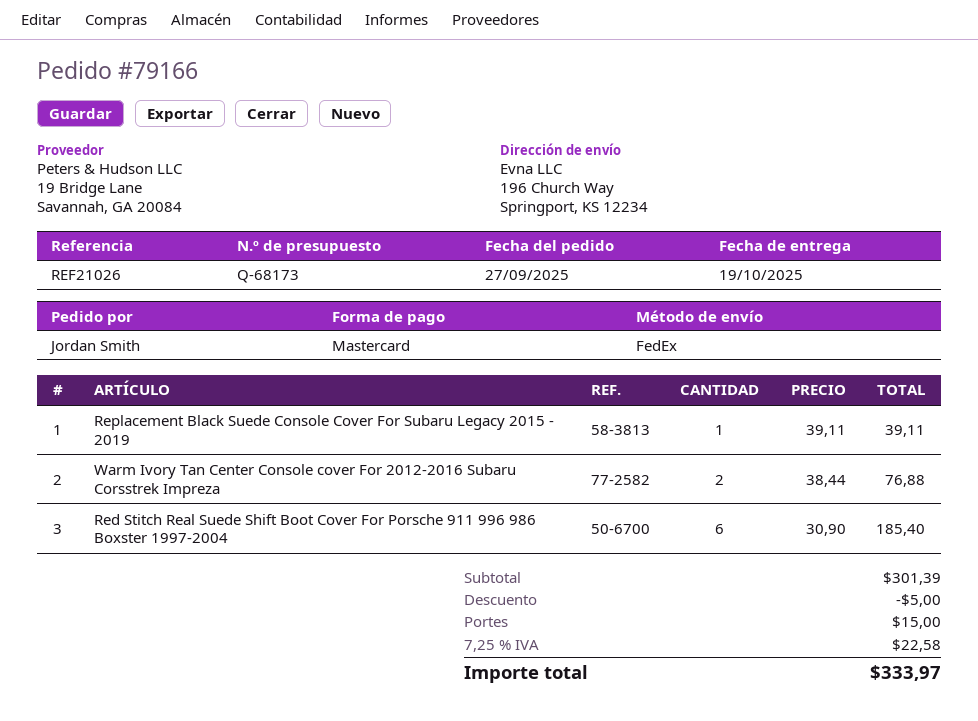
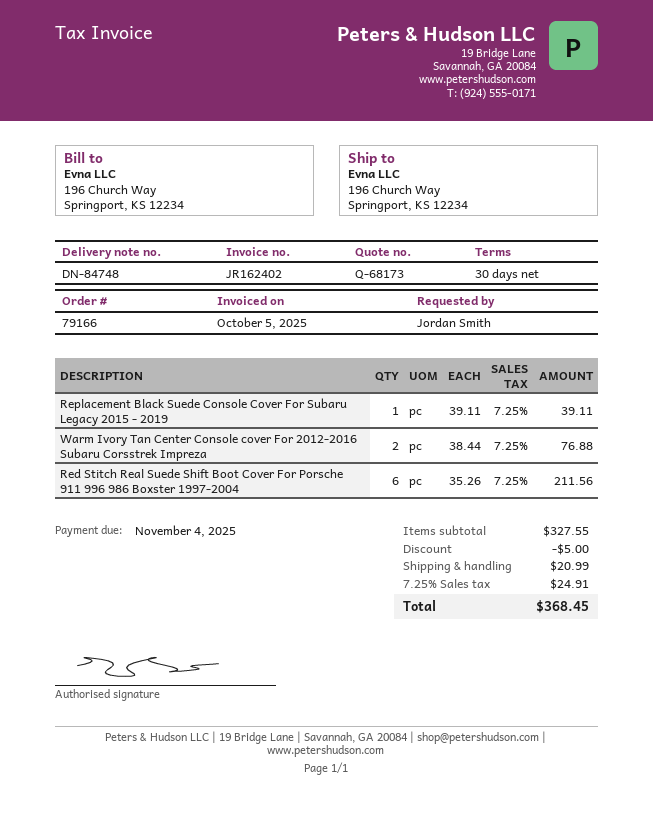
Red Stitch Real Suede Shift Boot Cover For Porsche 911 996 986 Boxster 1997-2004: 6 x 30.90 = 185.40 -> 6 x 35.26 = 211.56
subtotal: 301.39 -> 327.55
shipping: 15.00 -> 20.99
tax: 7.25% = 22.58 -> 7.25% = 24.91
total: 333.97 -> 368.45

